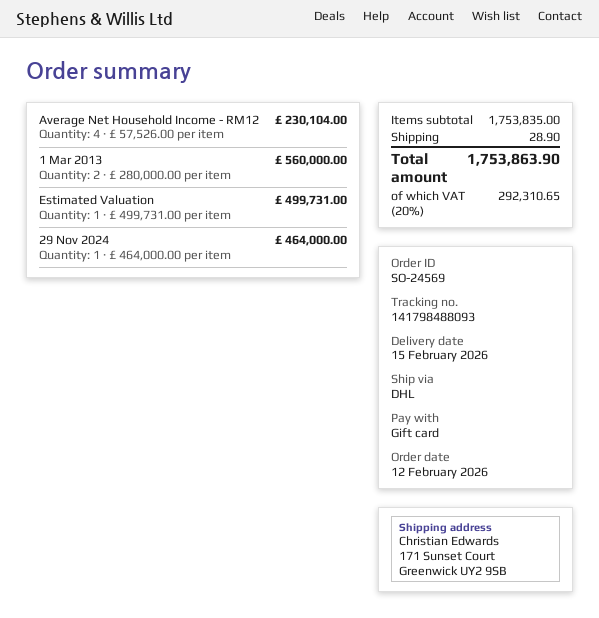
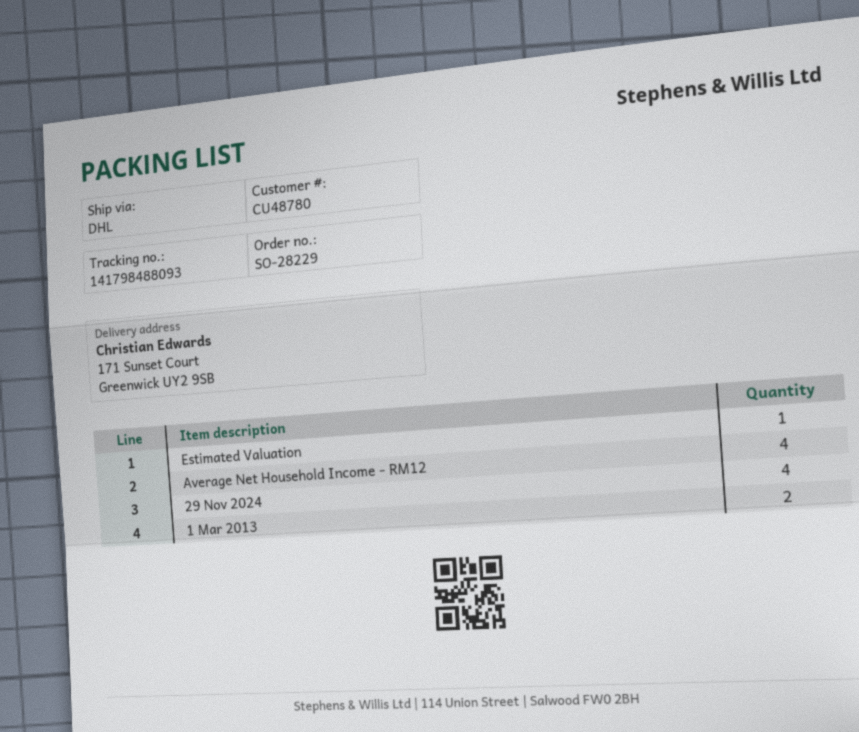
order number: SO-24569 -> SO-28229
29 Nov 2024: 1 -> 4

